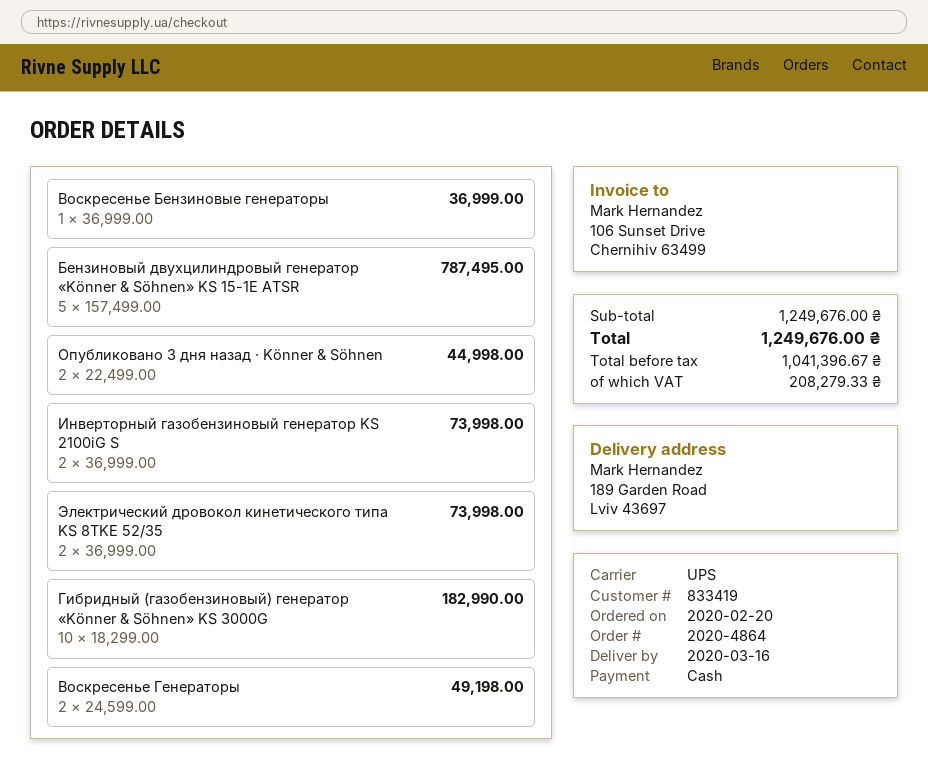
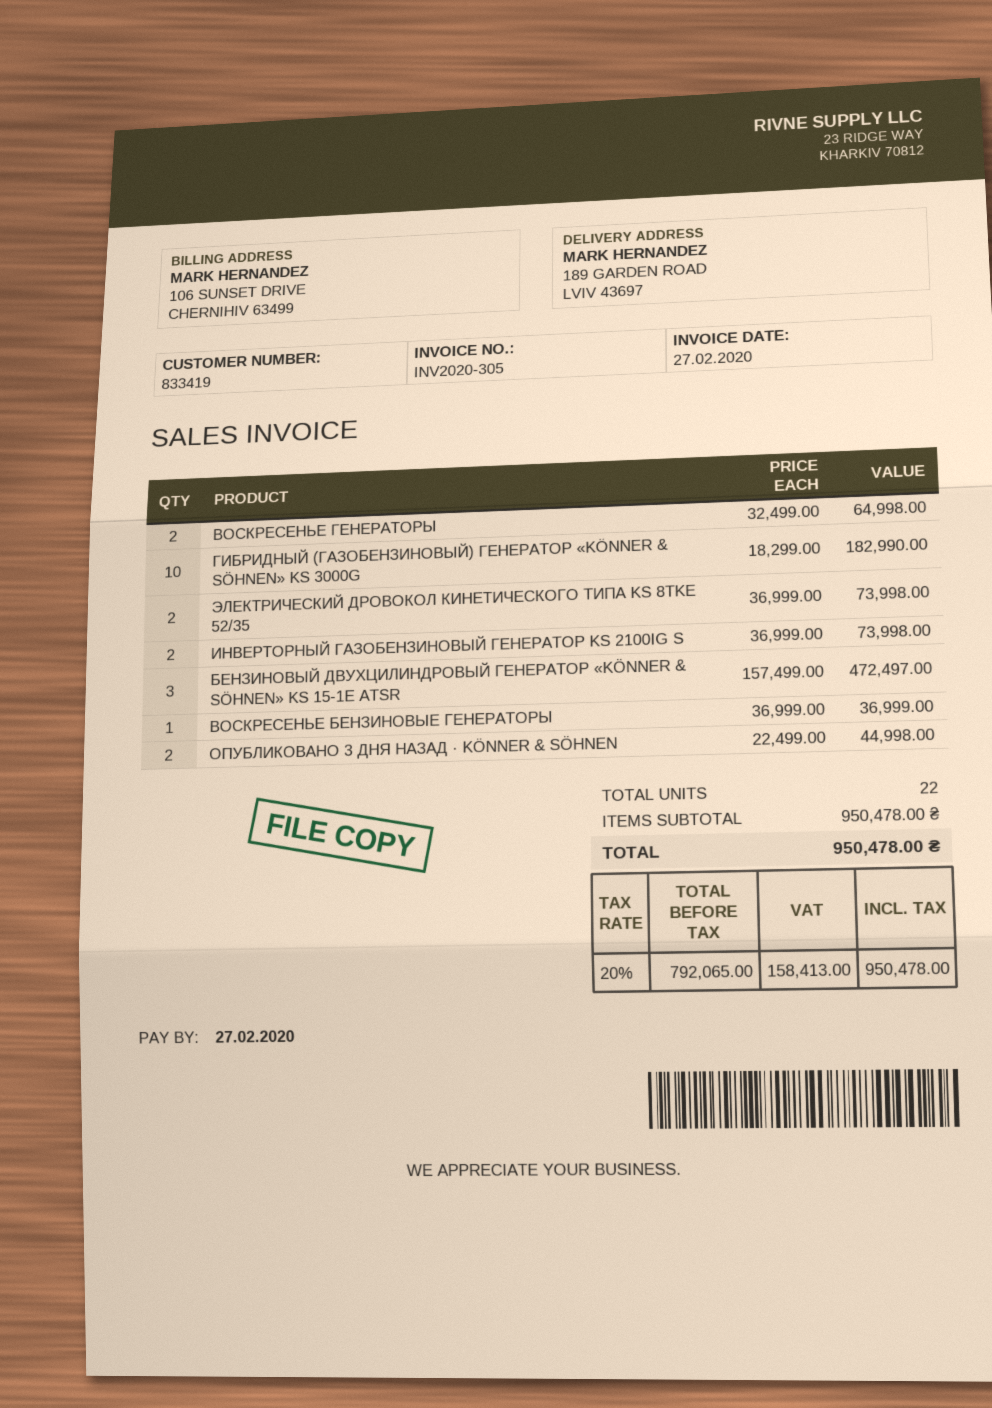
Бензиновый двухцилиндровый генератор «Könner & Söhnen» KS 15-1E ATSR: 5 x 157499.00 = 787495.00 -> 3 x 157499.00 = 472497.00
Воскресенье Генераторы: 2 x 24599.00 = 49198.00 -> 2 x 32499.00 = 64998.00
subtotal: 1249676.00 -> 950478.00
net: 1041396.67 -> 792065.00
tax: 208279.33 -> 158413.00
total: 1249676.00 -> 950478.00

